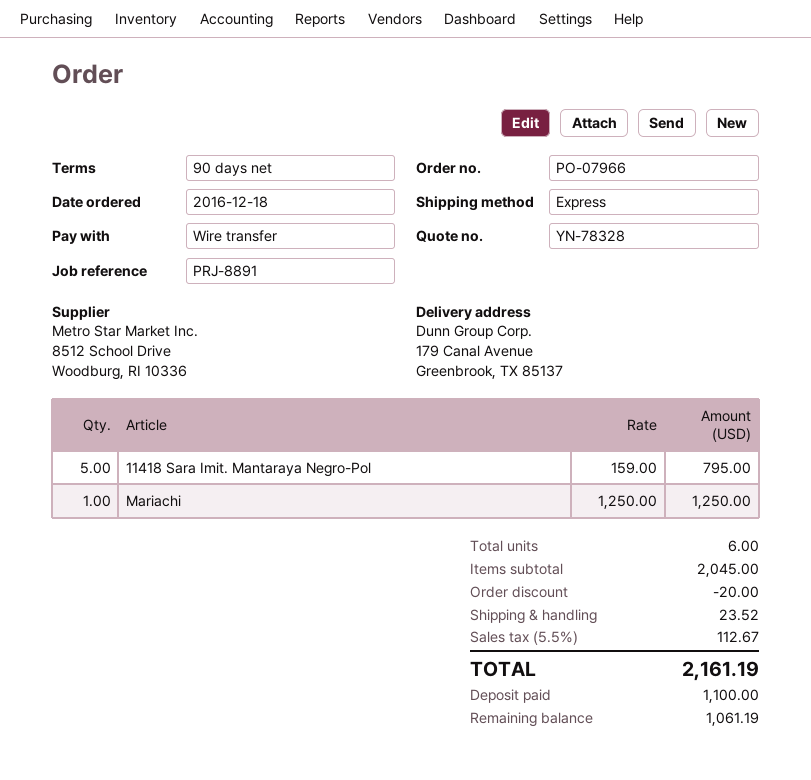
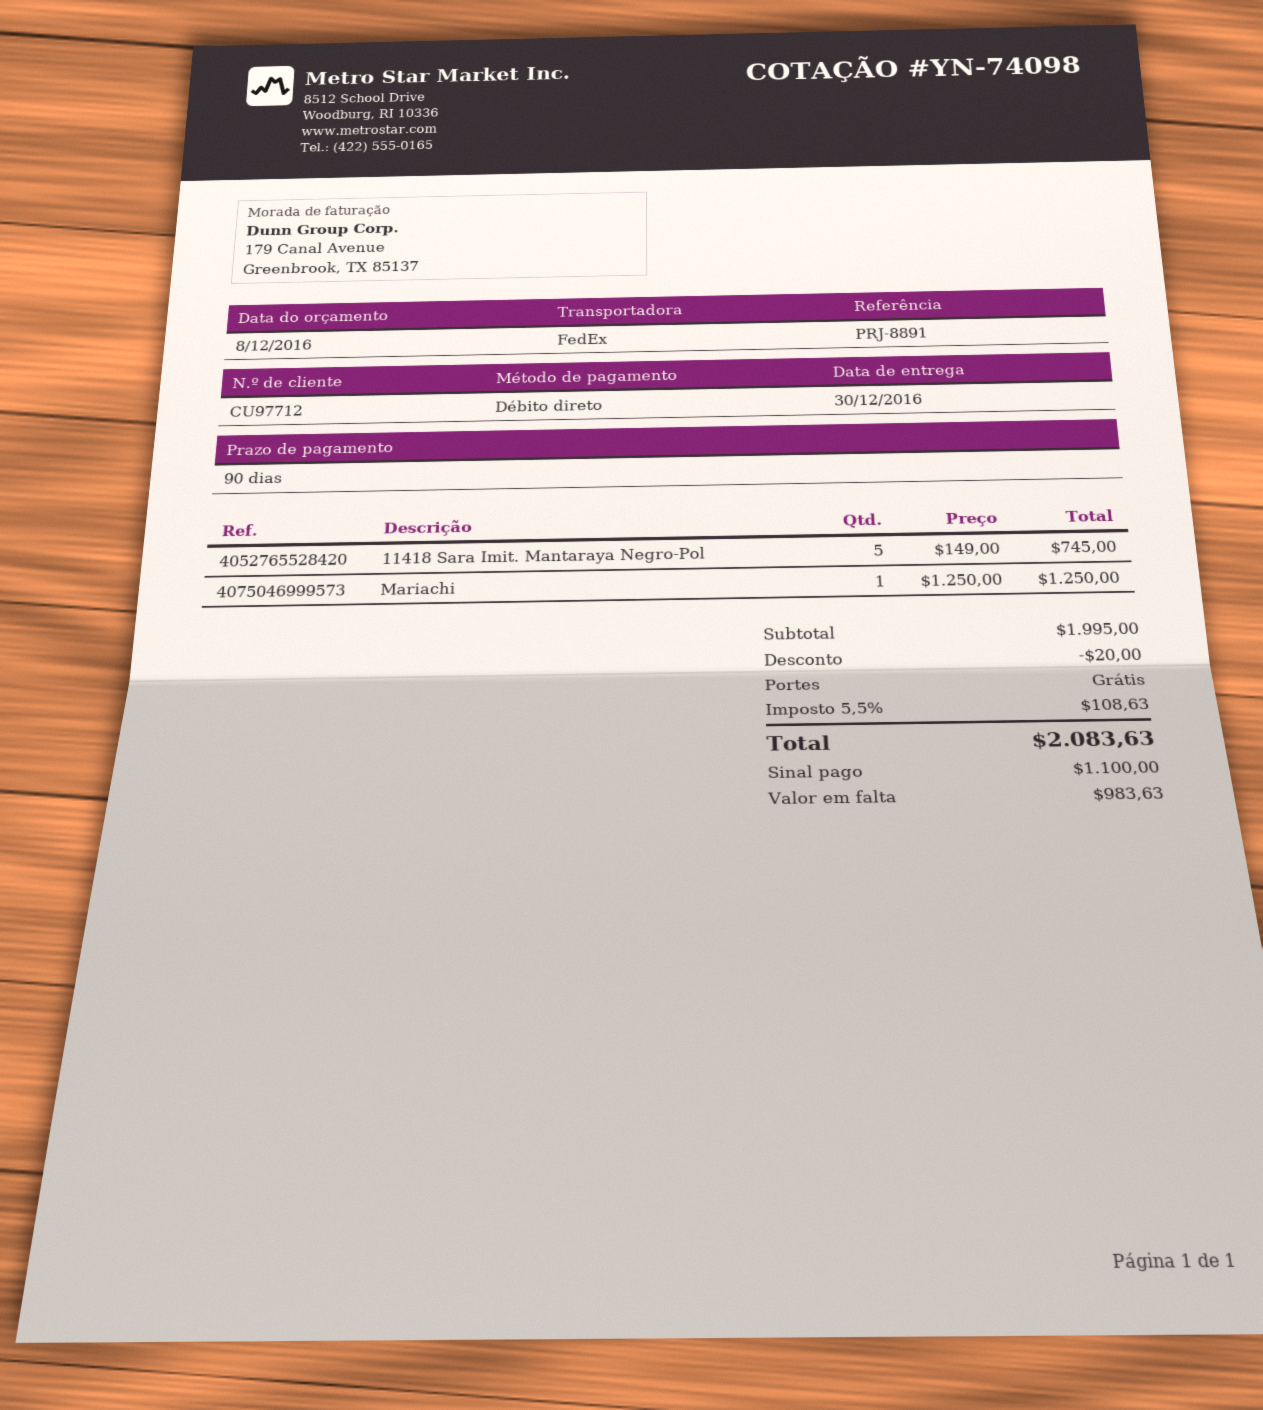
quote number: YN-78328 -> YN-74098
payment method: bank transfer -> direct debit
shipping method: express -> FedEx
11418 Sara Imit. Mantaraya Negro-Pol: 5 x 159.00 = 795.00 -> 5 x 149.00 = 745.00
subtotal: 2045.00 -> 1995.00
shipping: 23.52 -> 0.00
tax: 5.5% = 112.67 -> 5.5% = 108.63
total: 2161.19 -> 2083.63
balance: 1061.19 -> 983.63

